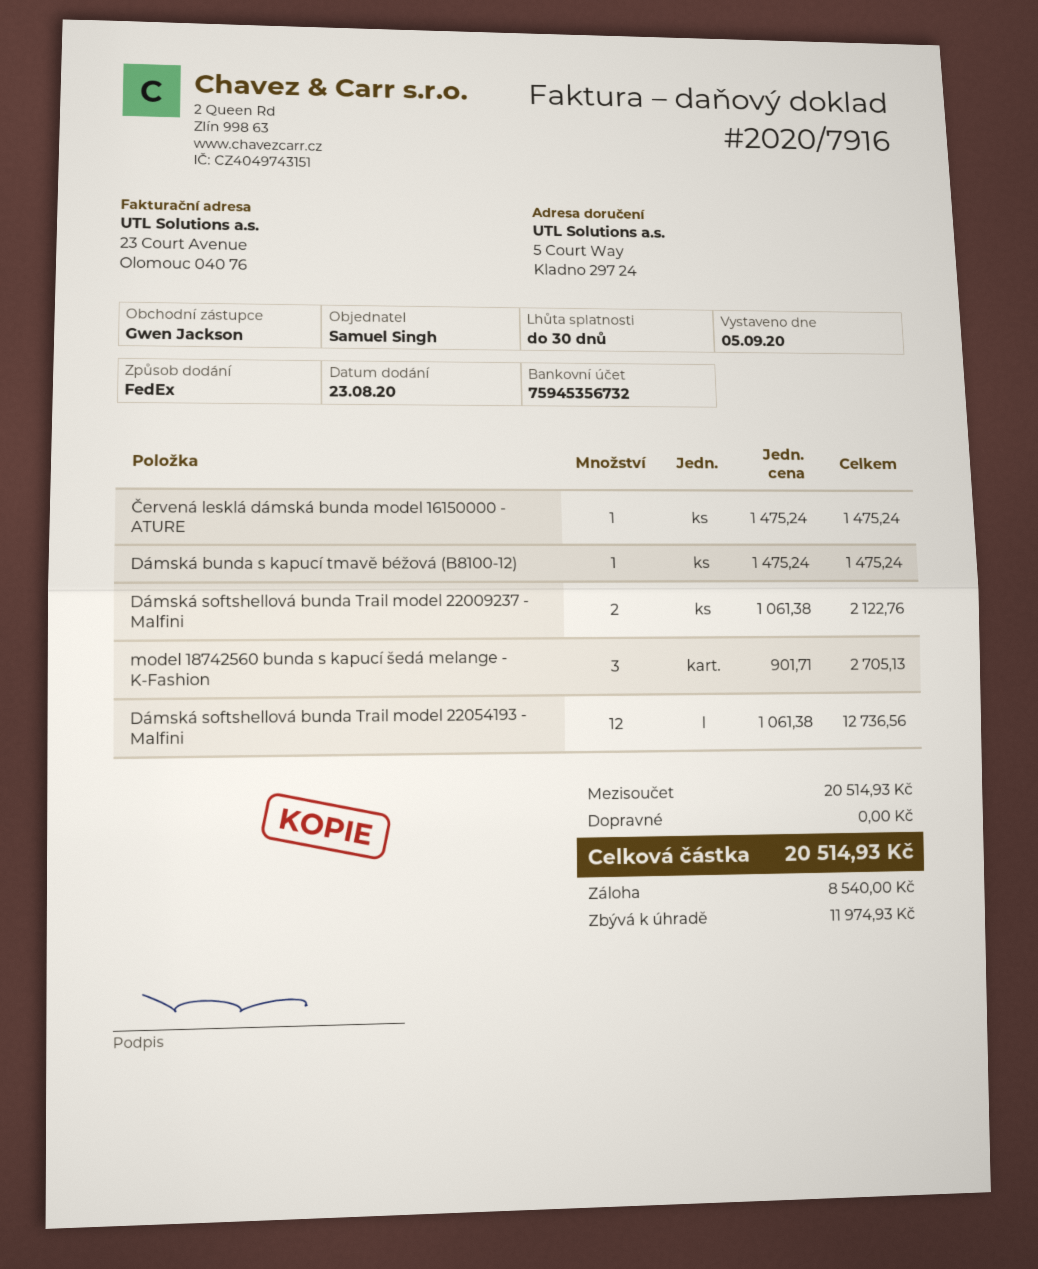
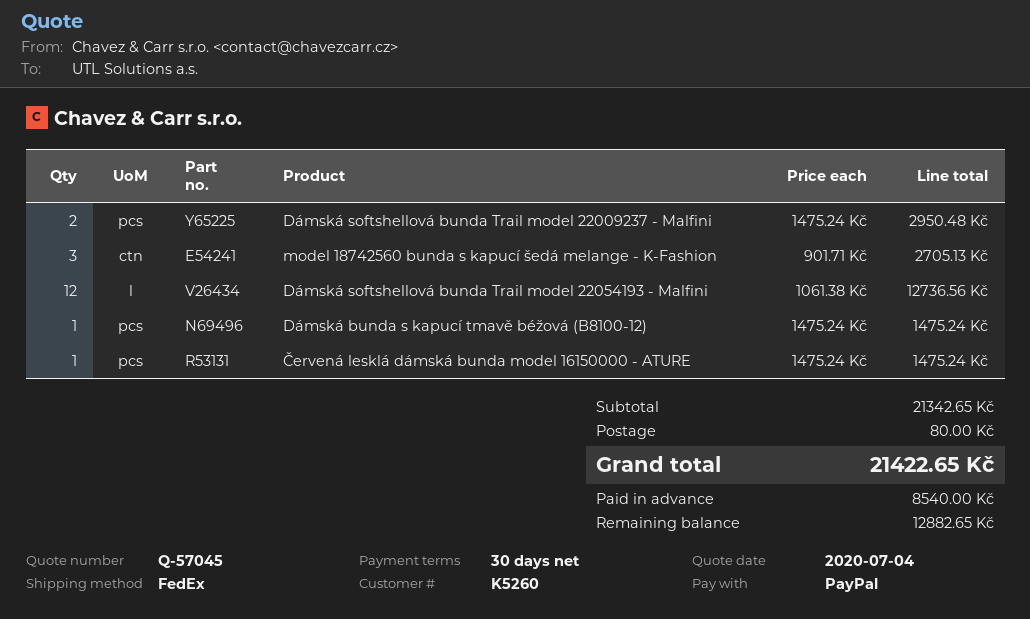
Dámská softshellová bunda Trail model 22009237 - Malfini: 2 x 1061.38 = 2122.76 -> 2 x 1475.24 = 2950.48
subtotal: 20514.93 -> 21342.65
shipping: 0.00 -> 80.00
total: 20514.93 -> 21422.65
balance: 11974.93 -> 12882.65

